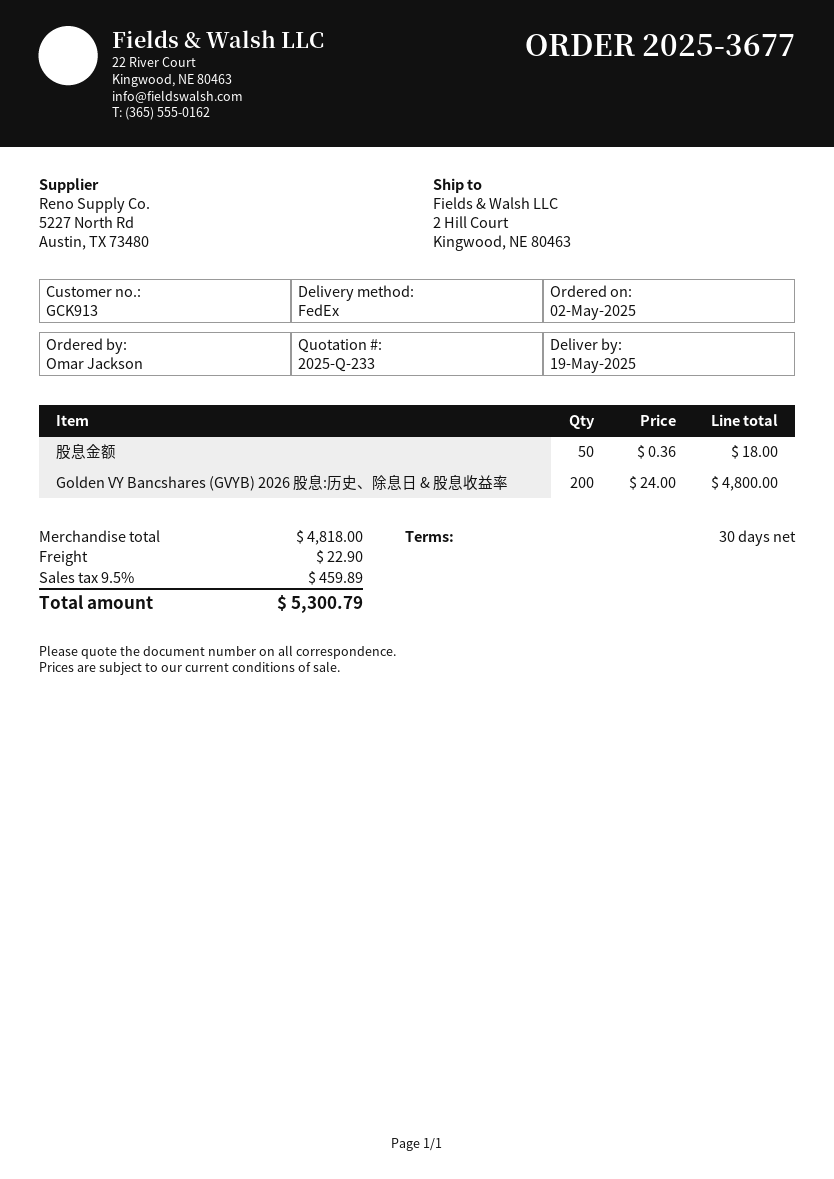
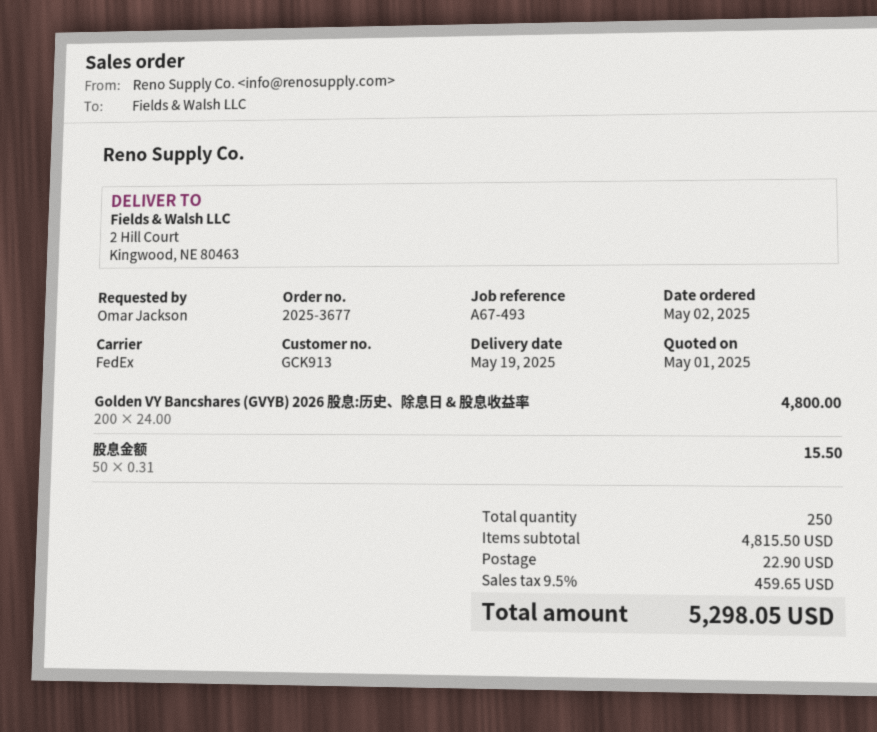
股息金额: 50 x 0.36 = 18.00 -> 50 x 0.31 = 15.50
subtotal: 4818.00 -> 4815.50
tax: 9.5% = 459.89 -> 9.5% = 459.65
total: 5300.79 -> 5298.05

